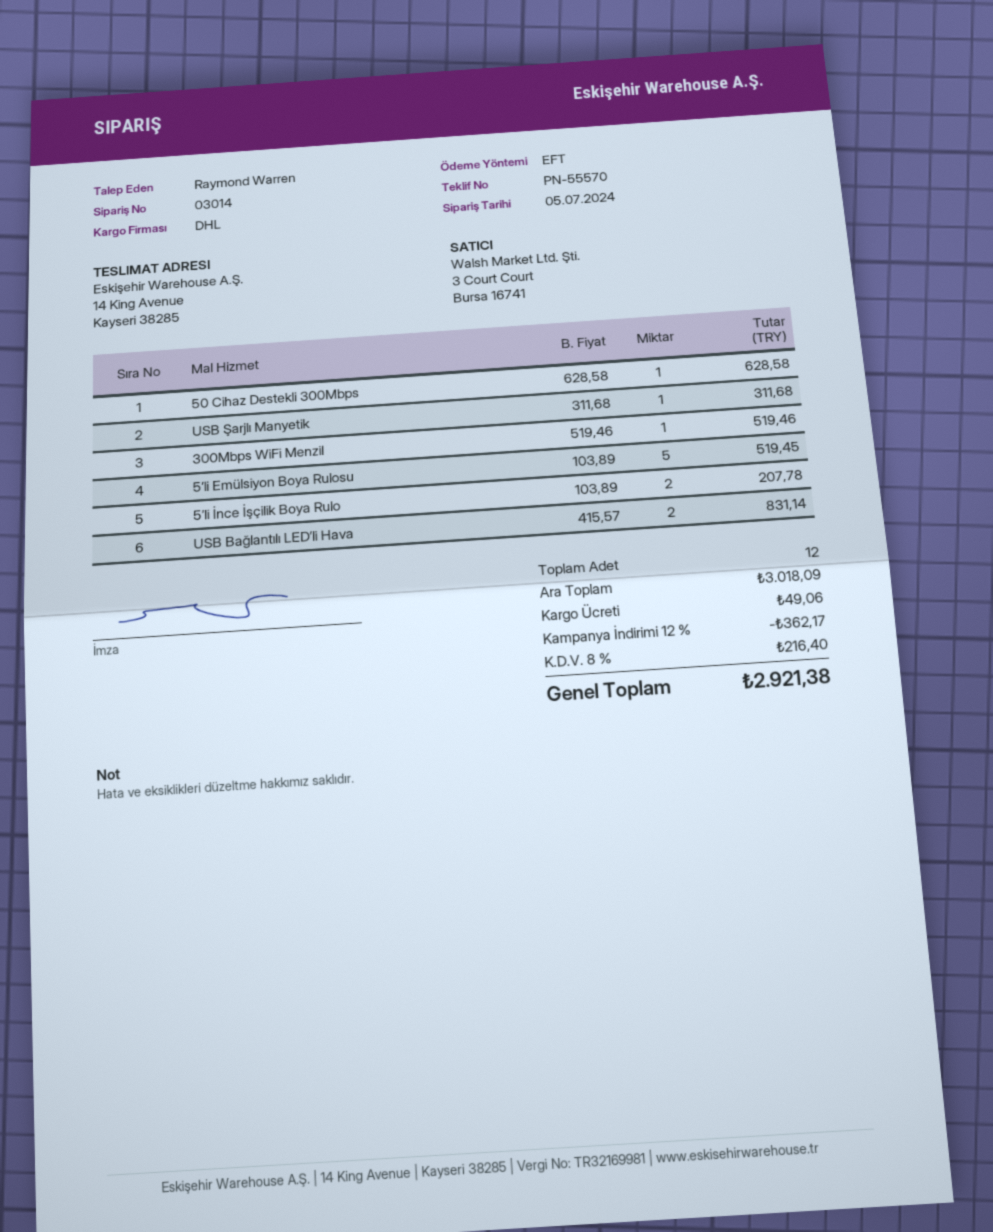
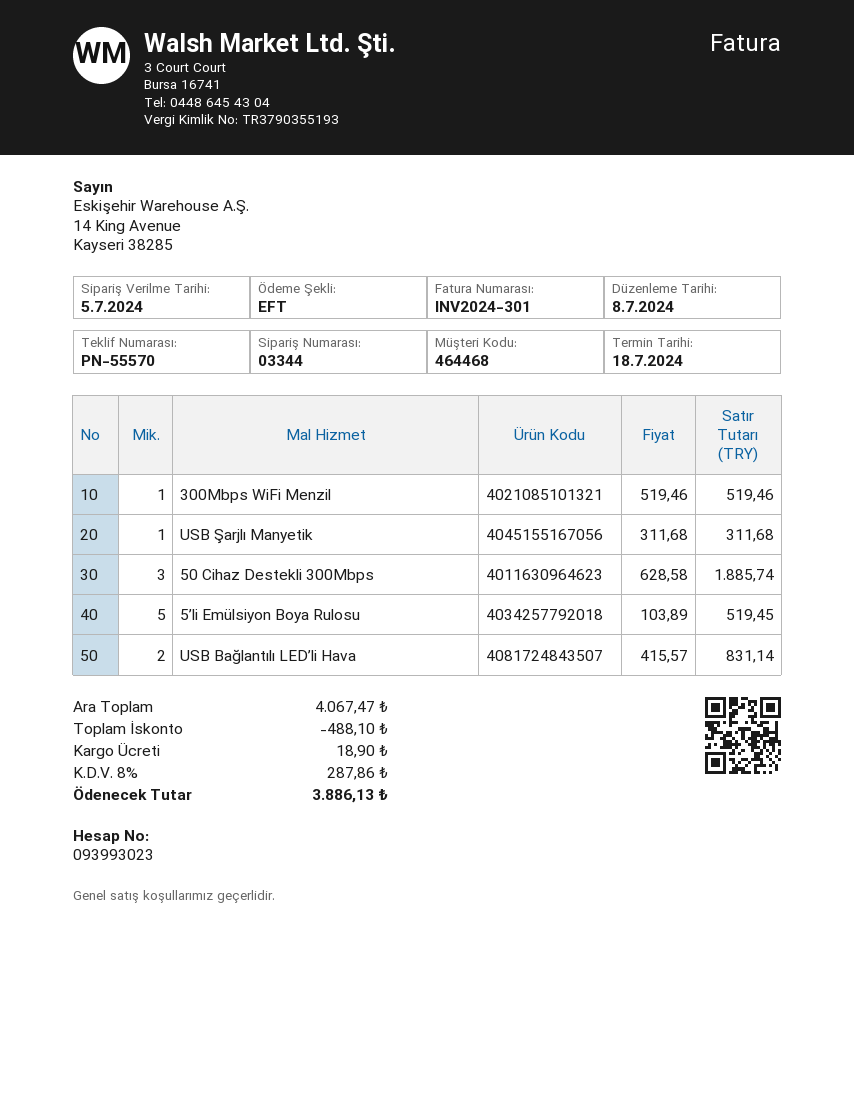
order number: 03014 -> 03344
50 Cihaz Destekli 300Mbps: 1 x 628.58 = 628.58 -> 3 x 628.58 = 1885.74
5’li İnce İşçilik Boya Rulo: 2 x 103.89 = 207.78 -> none
subtotal: 3018.09 -> 4067.47
discount: 362.17 -> 488.10
shipping: 49.06 -> 18.90
tax: 8% = 216.40 -> 8% = 287.86
total: 2921.38 -> 3886.13

